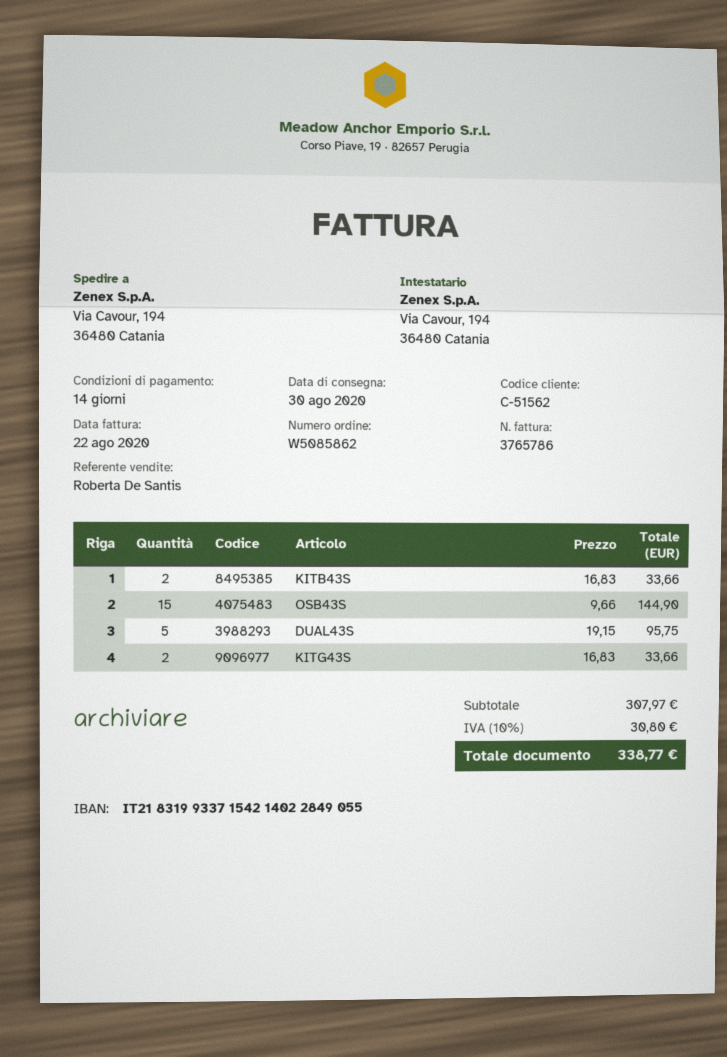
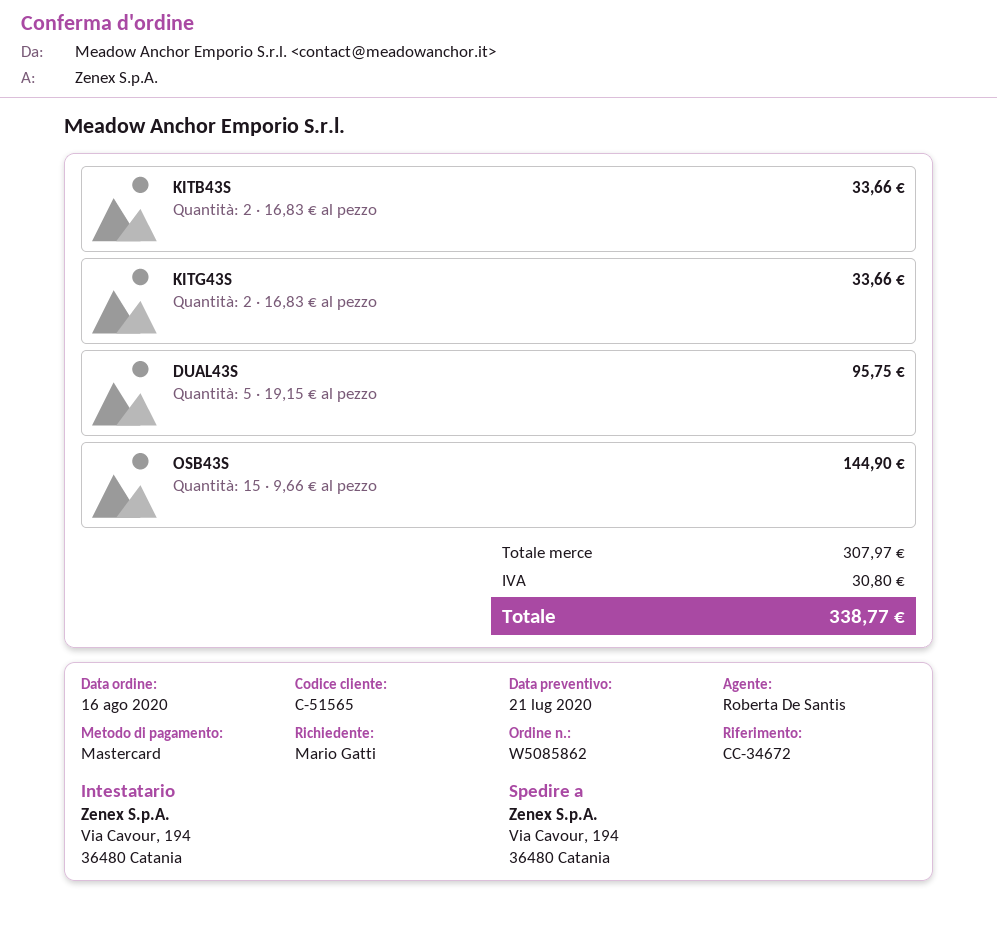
customer number: C-51562 -> C-51565

